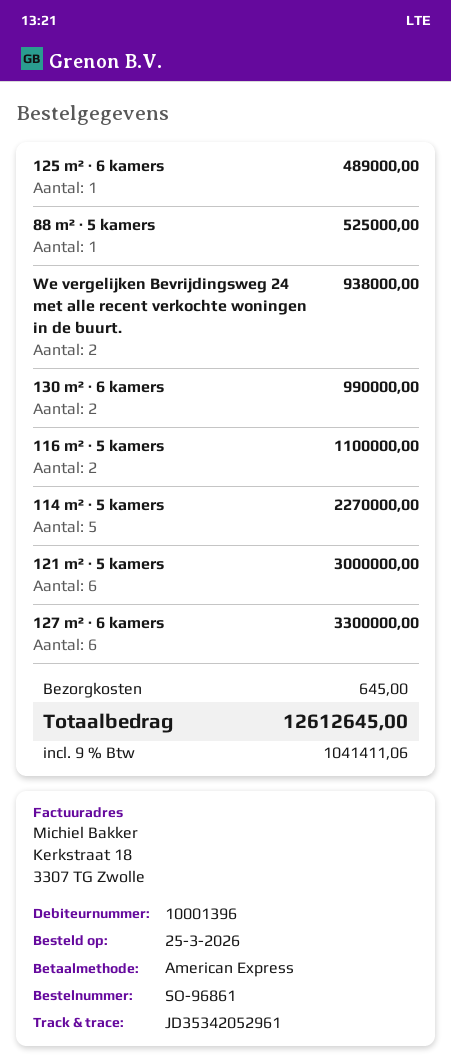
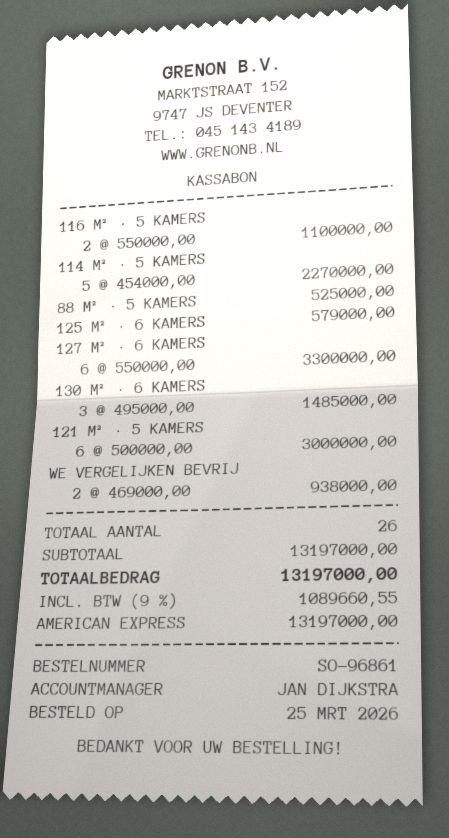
125 m² · 6 kamers: 1 for 489000.00 -> 1 for 579000.00
130 m² · 6 kamers: 2 for 990000.00 -> 3 for 1485000.00
shipping: 645.00 -> none
tax: 9% = 1041411.06 -> 9% = 1089660.55
total: 12612645.00 -> 13197000.00

